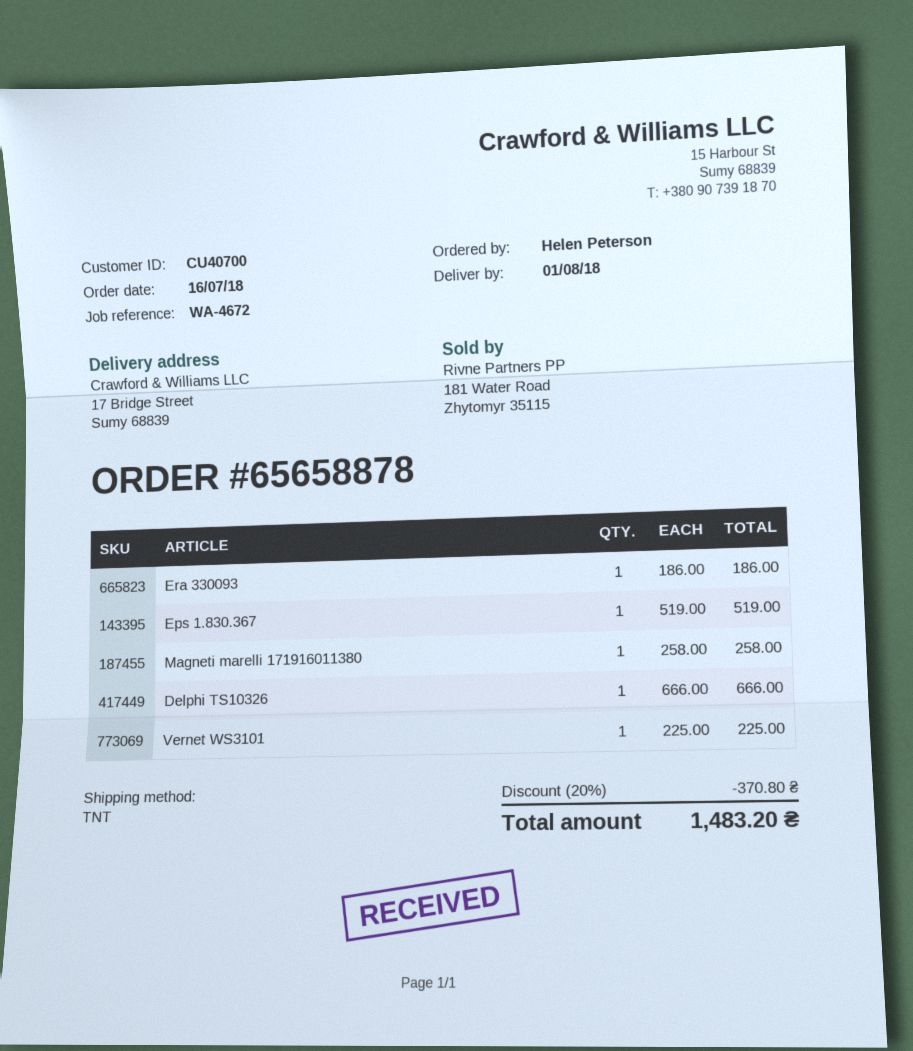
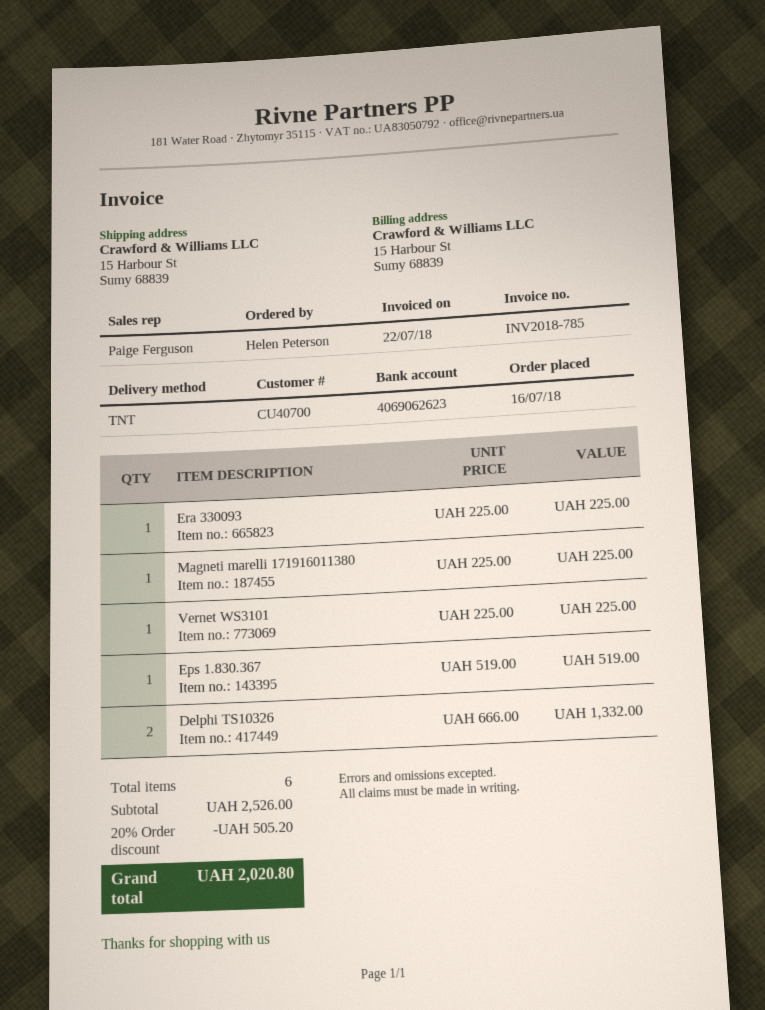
ship to: 17 Bridge Street, Sumy 68839 -> 15 Harbour St, Sumy 68839
Era 330093: 1 x 186.00 = 186.00 -> 1 x 225.00 = 225.00
Magneti marelli 171916011380: 1 x 258.00 = 258.00 -> 1 x 225.00 = 225.00
Delphi TS10326: 1 x 666.00 = 666.00 -> 2 x 666.00 = 1332.00
discount: 20% = 370.80 -> 20% = 505.20
total: 1483.20 -> 2020.80

